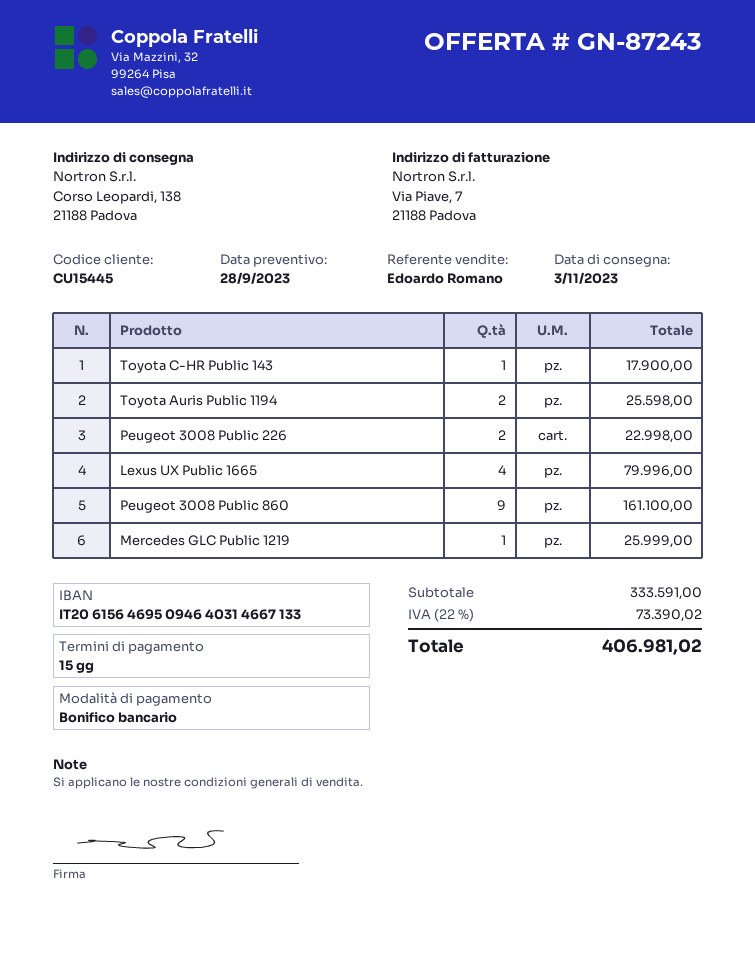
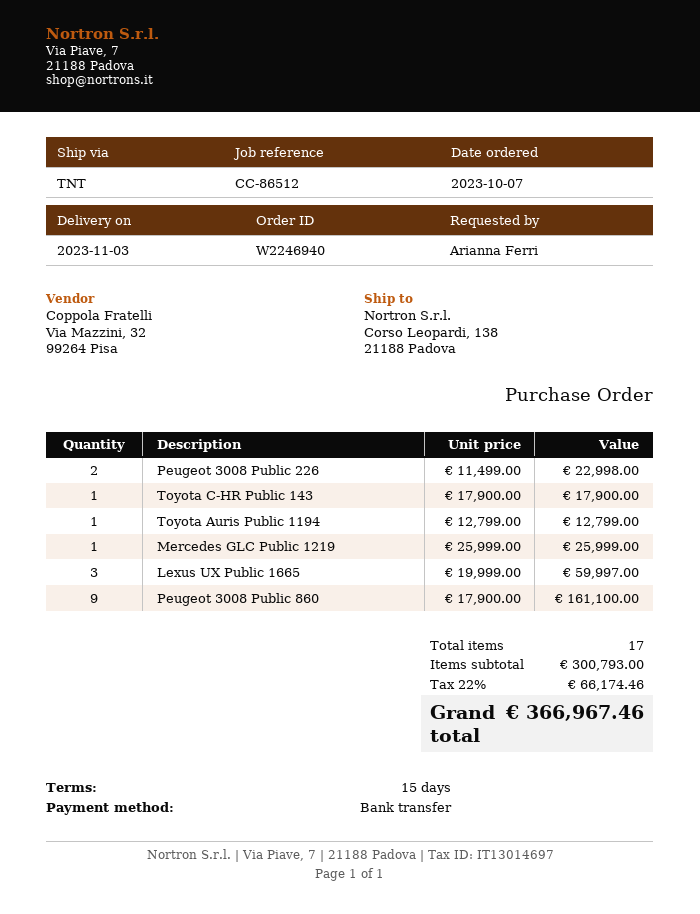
Toyota Auris Public 1194: 2 for 25598.00 -> 1 for 12799.00
Lexus UX Public 1665: 4 for 79996.00 -> 3 for 59997.00
subtotal: 333591.00 -> 300793.00
tax: 22% = 73390.02 -> 22% = 66174.46
total: 406981.02 -> 366967.46

